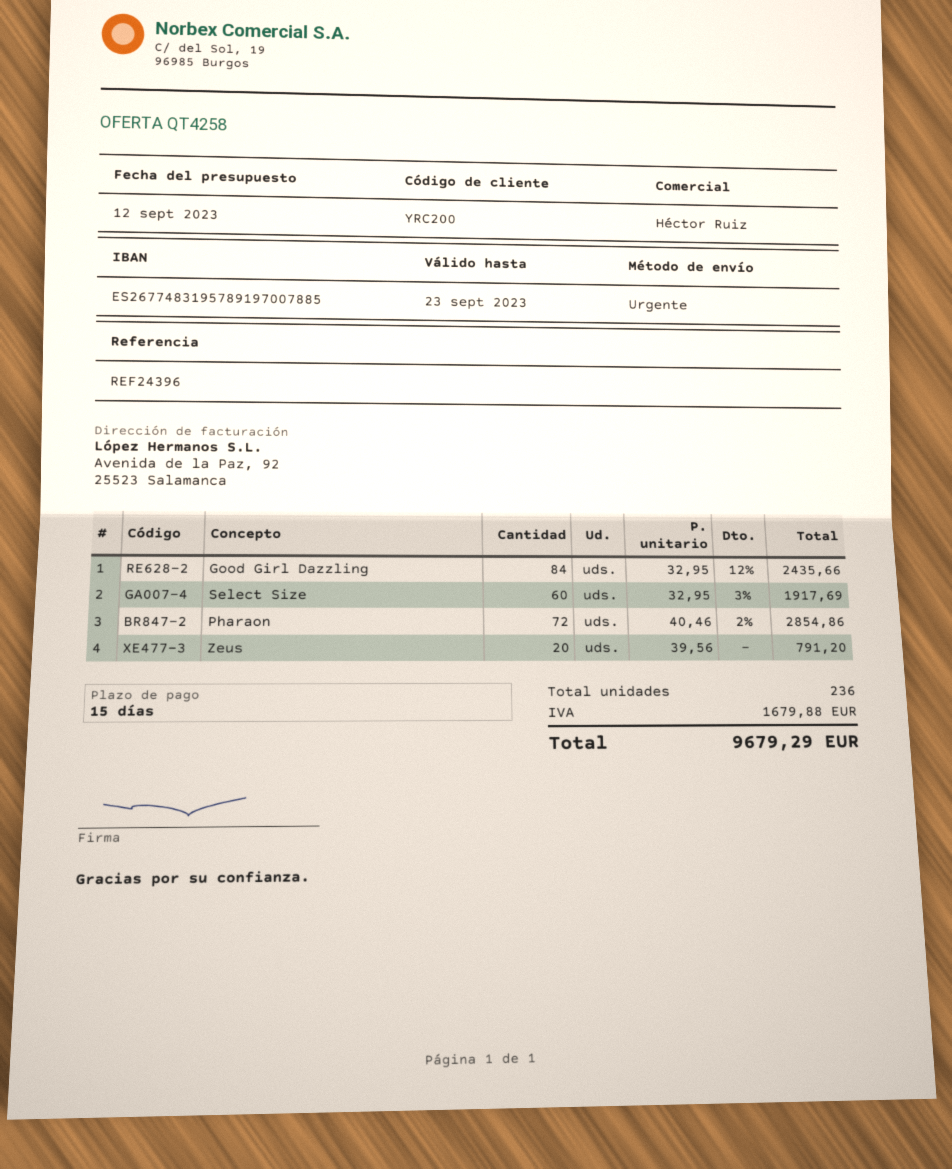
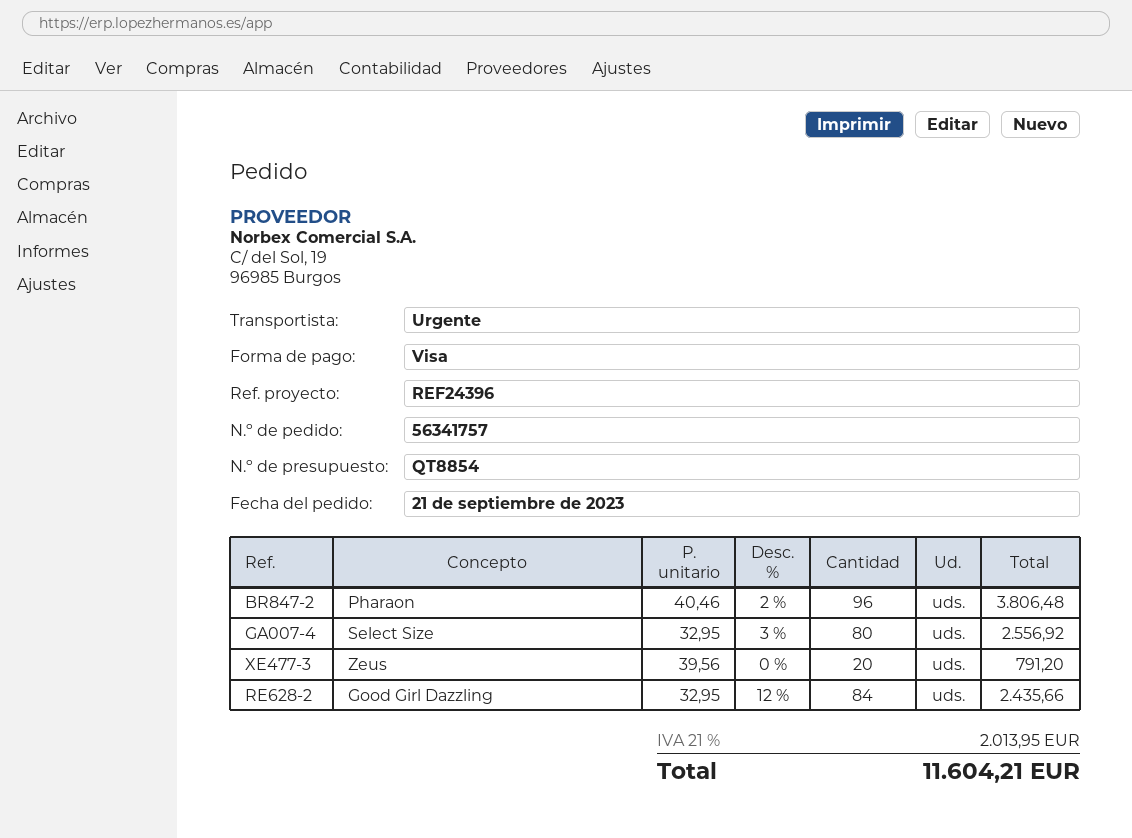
quote number: QT4258 -> QT8854
Select Size: 60 x 32.95 - 3% = 1917.69 -> 80 x 32.95 - 3% = 2556.92
Pharaon: 72 x 40.46 - 2% = 2854.86 -> 96 x 40.46 - 2% = 3806.48
tax: 1679.88 -> 2013.95
total: 9679.29 -> 11604.21

